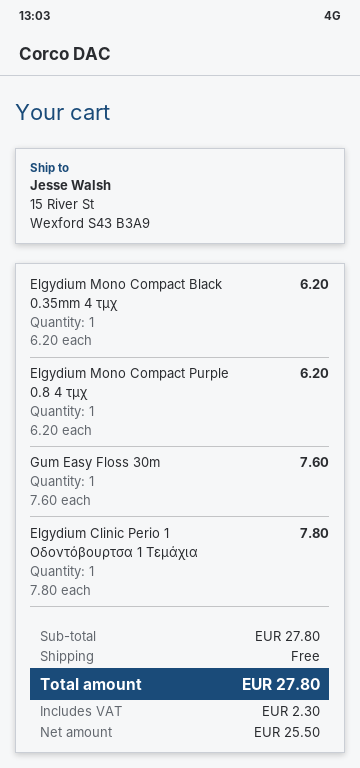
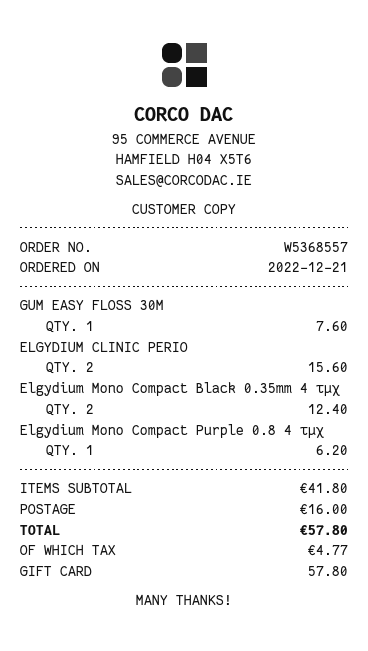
Elgydium Mono Compact Black 0.35mm 4 τμχ: 1 for 6.20 -> 2 for 12.40
Elgydium Clinic Perio 1 Οδοντόβουρτσα 1 Τεμάχια: 1 for 7.80 -> 2 for 15.60
subtotal: 27.80 -> 41.80
shipping: 0.00 -> 16.00
tax: 2.30 -> 4.77
total: 27.80 -> 57.80

